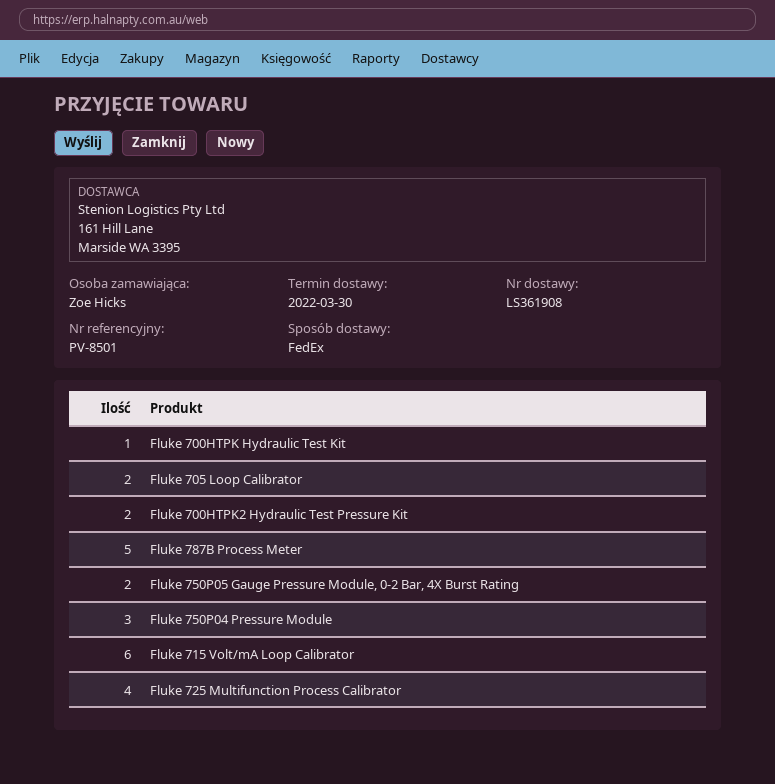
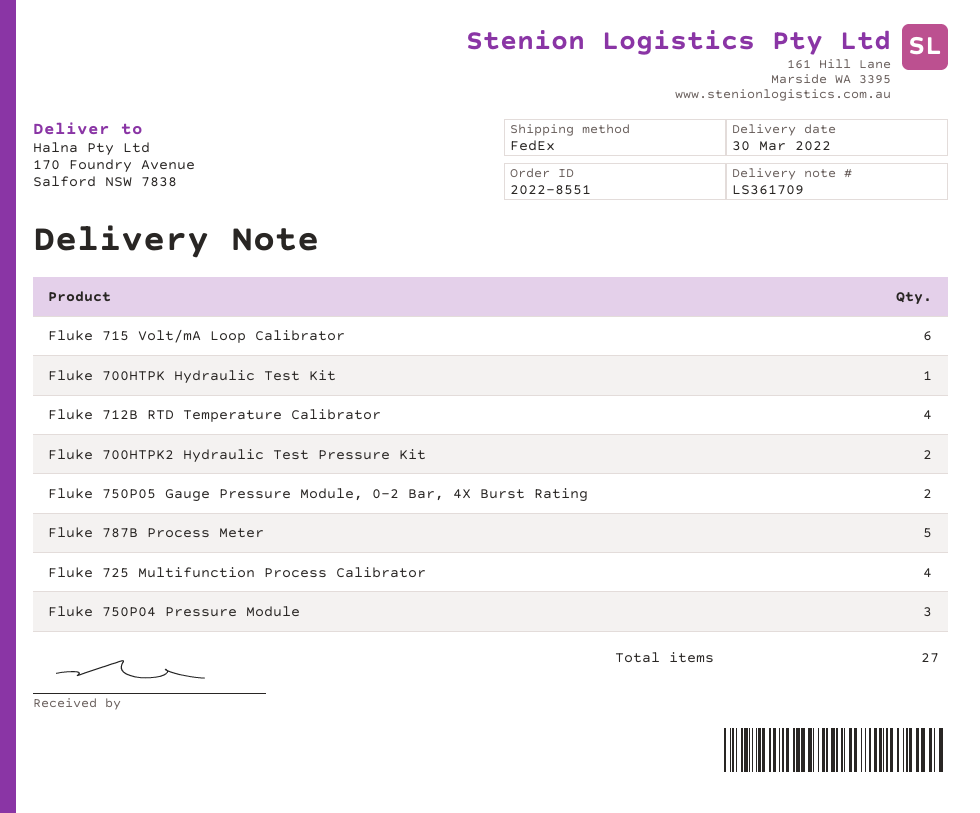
delivery note number: LS361908 -> LS361709
Fluke 705 Loop Calibrator: 2 -> none
Fluke 712B RTD Temperature Calibrator: none -> 4

